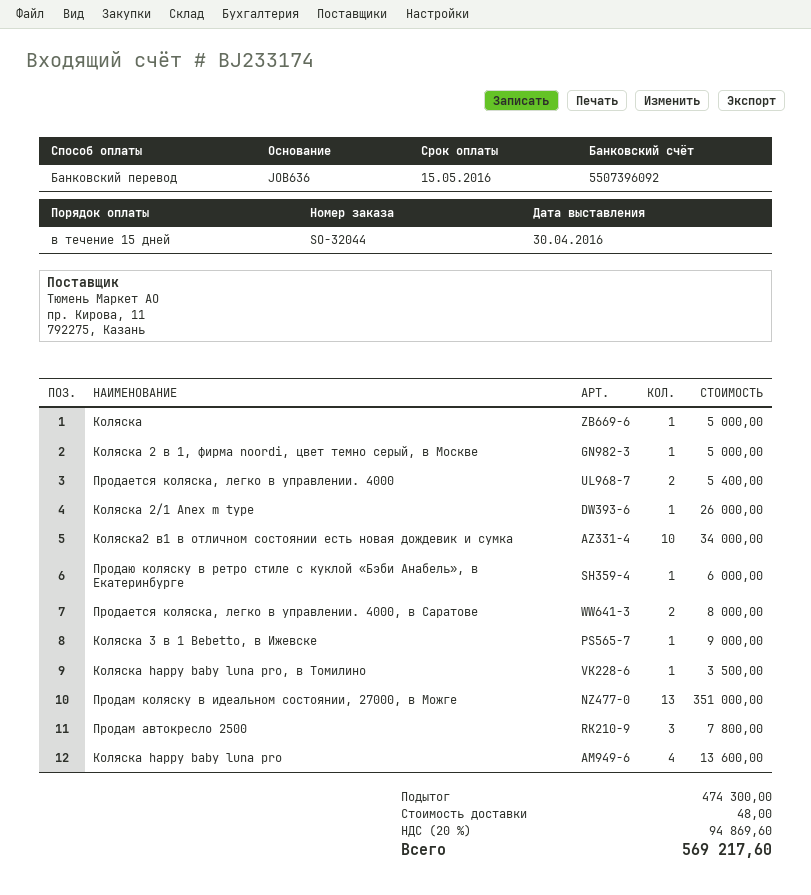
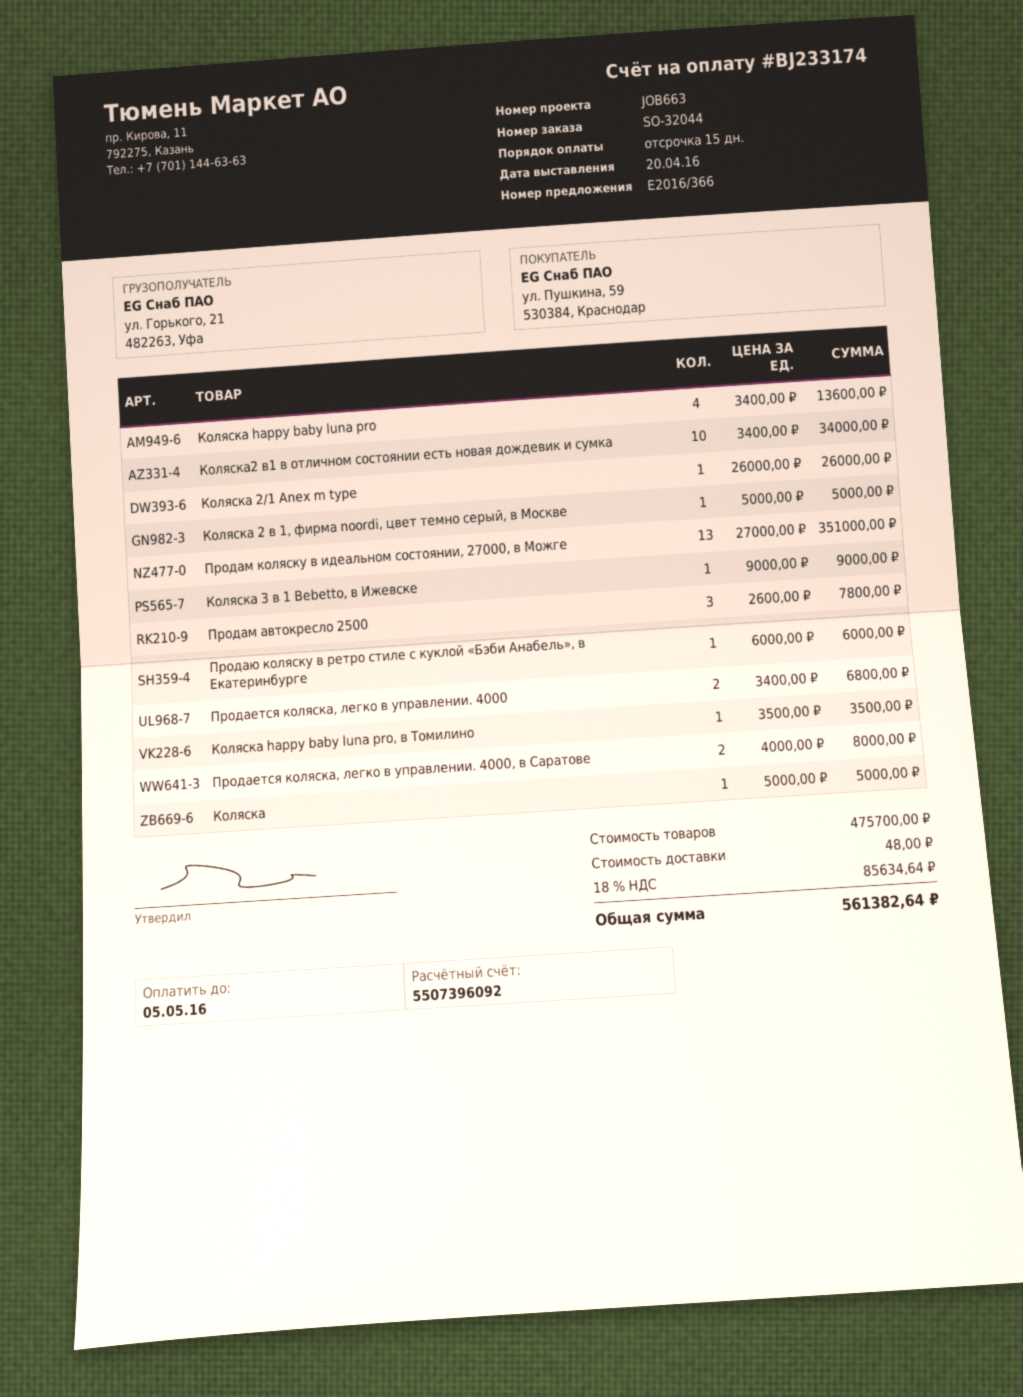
invoice date: 2016-04-30 -> 2016-04-20
due date: 2016-05-15 -> 2016-05-05
reference: JOB636 -> JOB663
Продается коляска, легко в управлении. 4000: 2 for 5400.00 -> 2 for 6800.00
subtotal: 474300.00 -> 475700.00
tax: 20% = 94869.60 -> 18% = 85634.64
total: 569217.60 -> 561382.64

